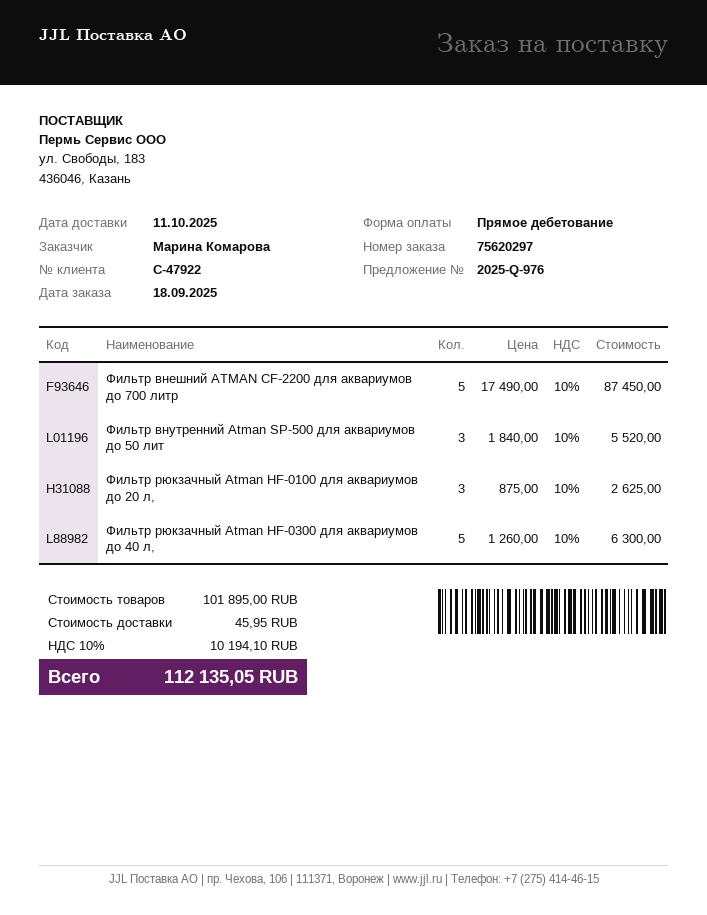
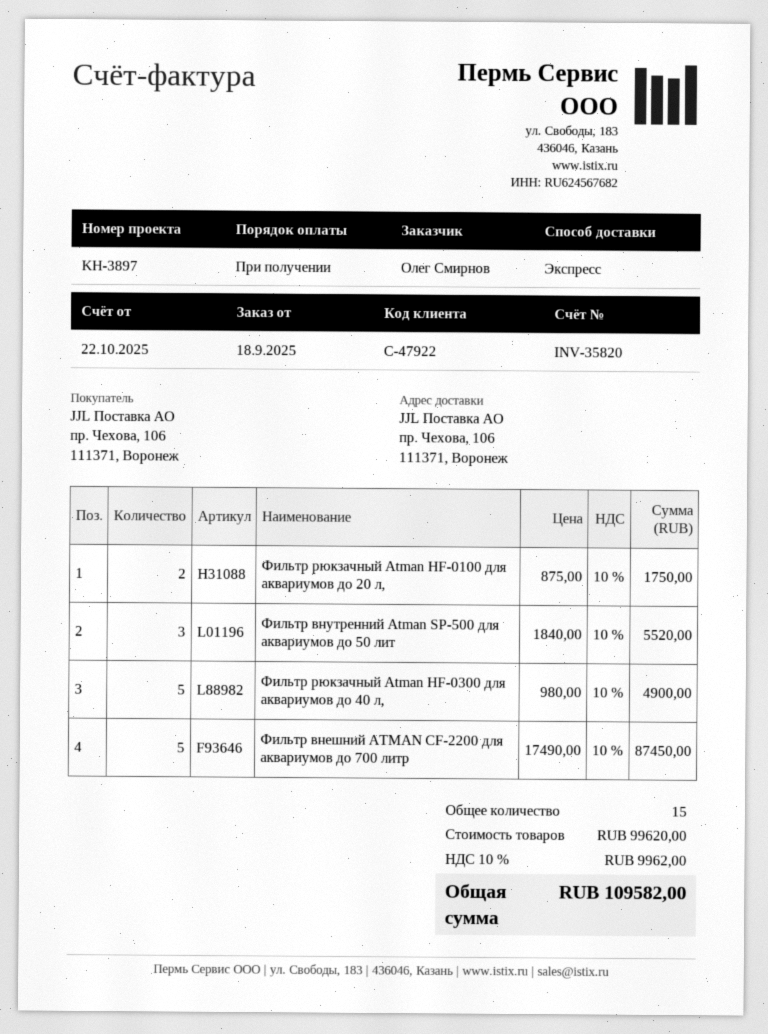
ordered by: Марина Комарова -> Олег Смирнов
Фильтр рюкзачный Atman HF-0100 для аквариумов до 20 л,: 3 x 875.00 = 2625.00 -> 2 x 875.00 = 1750.00
Фильтр рюкзачный Atman HF-0300 для аквариумов до 40 л,: 5 x 1260.00 = 6300.00 -> 5 x 980.00 = 4900.00
subtotal: 101895.00 -> 99620.00
shipping: 45.95 -> none
tax: 10% = 10194.10 -> 10% = 9962.00
total: 112135.05 -> 109582.00

